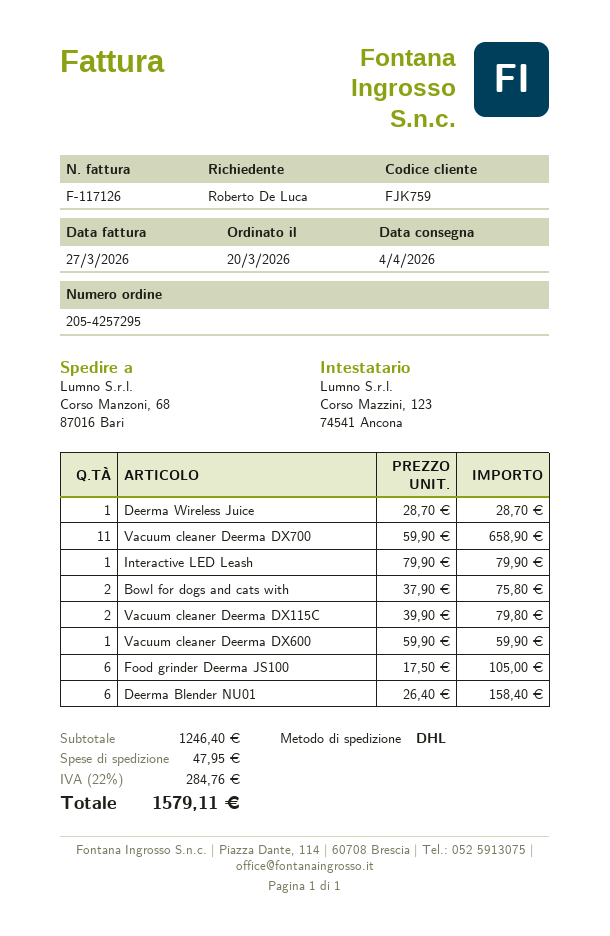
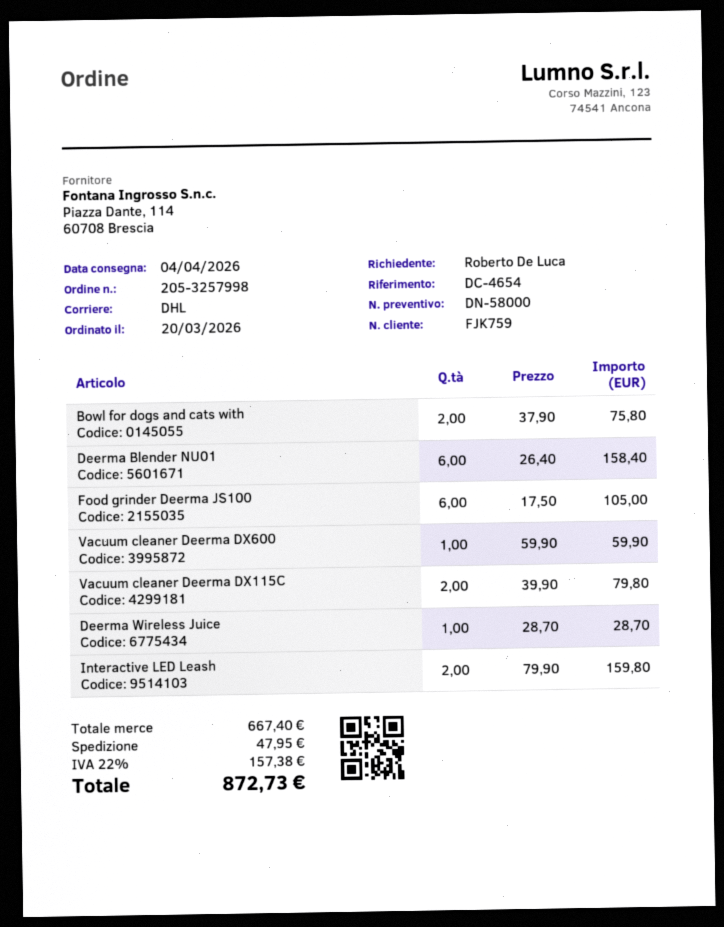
order number: 205-4257295 -> 205-3257998
Vacuum cleaner Deerma DX700: 11 x 59.90 = 658.90 -> none
Interactive LED Leash: 1 x 79.90 = 79.90 -> 2 x 79.90 = 159.80
subtotal: 1246.40 -> 667.40
tax: 22% = 284.76 -> 22% = 157.38
total: 1579.11 -> 872.73

